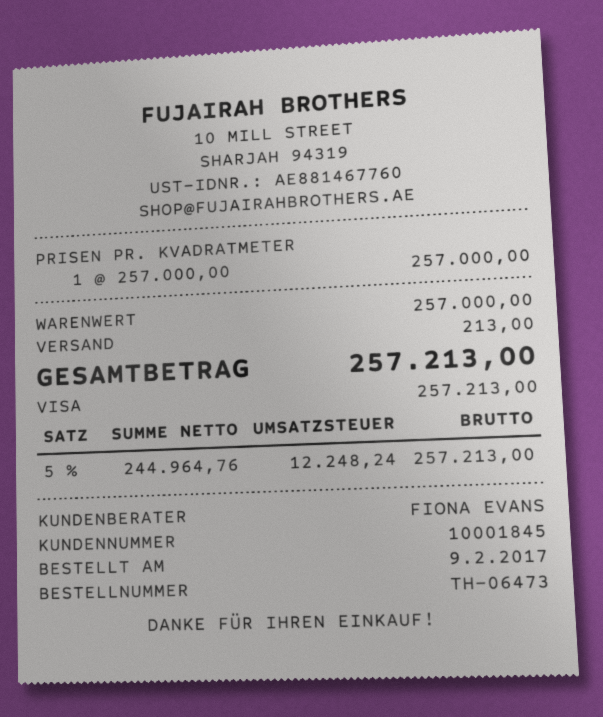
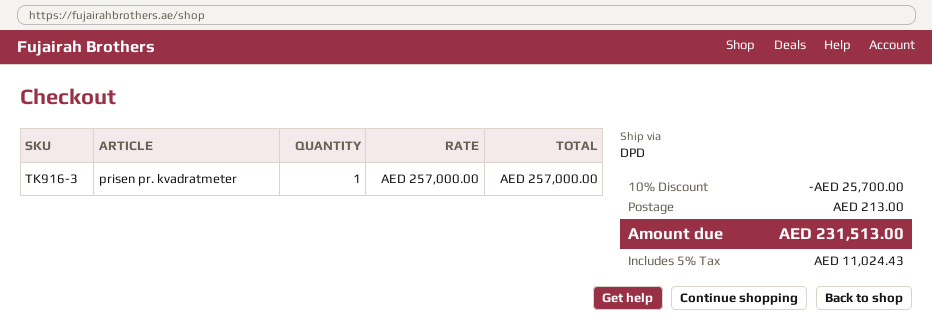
discount: none -> 10% = 25700.00
tax: 5% = 12248.24 -> 5% = 11024.43
total: 257213.00 -> 231513.00

